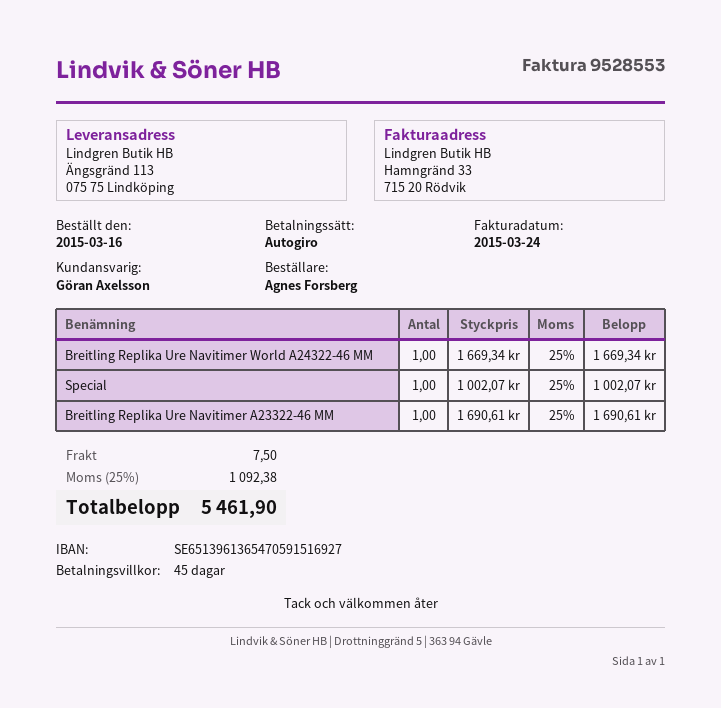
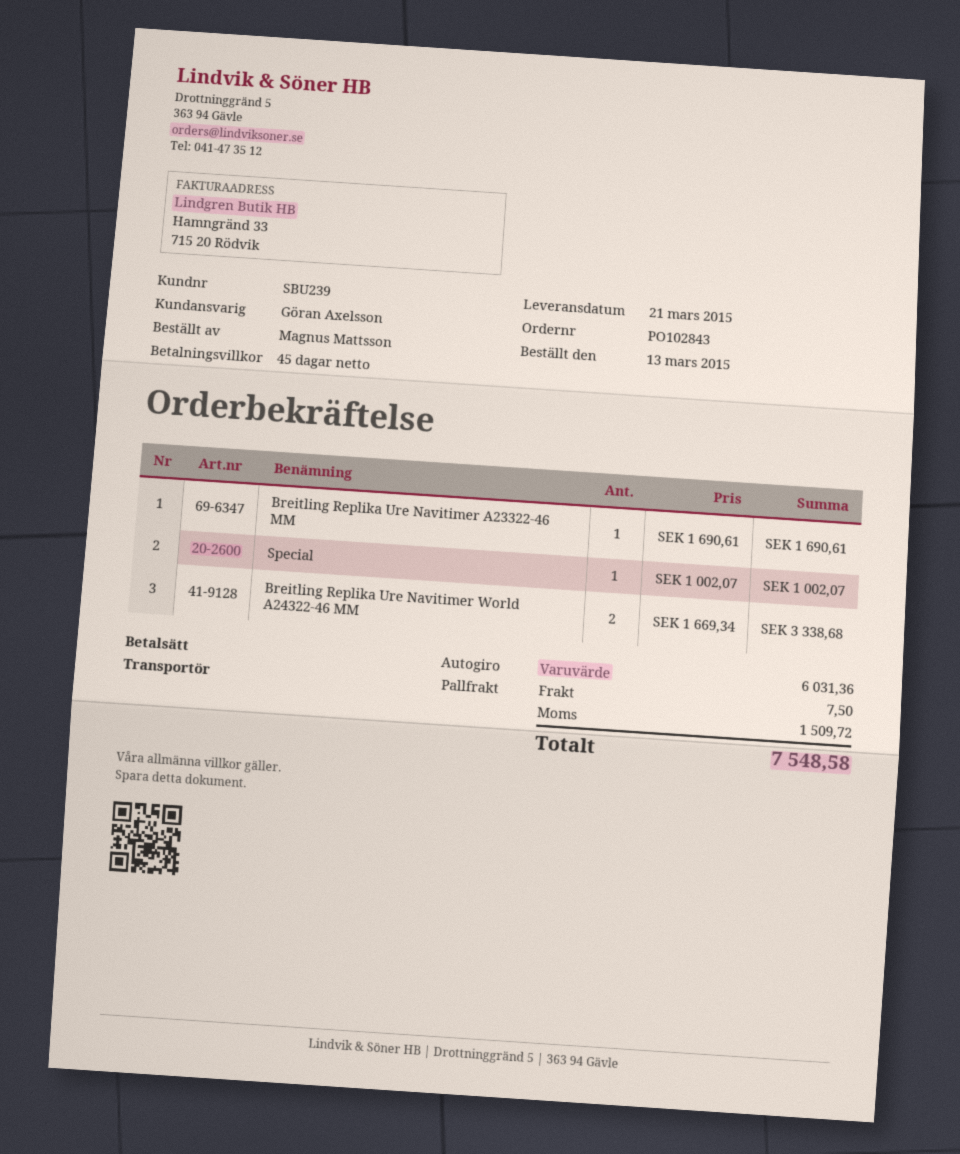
order date: 2015-03-16 -> 2015-03-13
ordered by: Agnes Forsberg -> Magnus Mattsson
Breitling Replika Ure Navitimer World A24322-46 MM: 1 x 1669.34 = 1669.34 -> 2 x 1669.34 = 3338.68
tax: 1092.38 -> 1509.72
total: 5461.90 -> 7548.58

